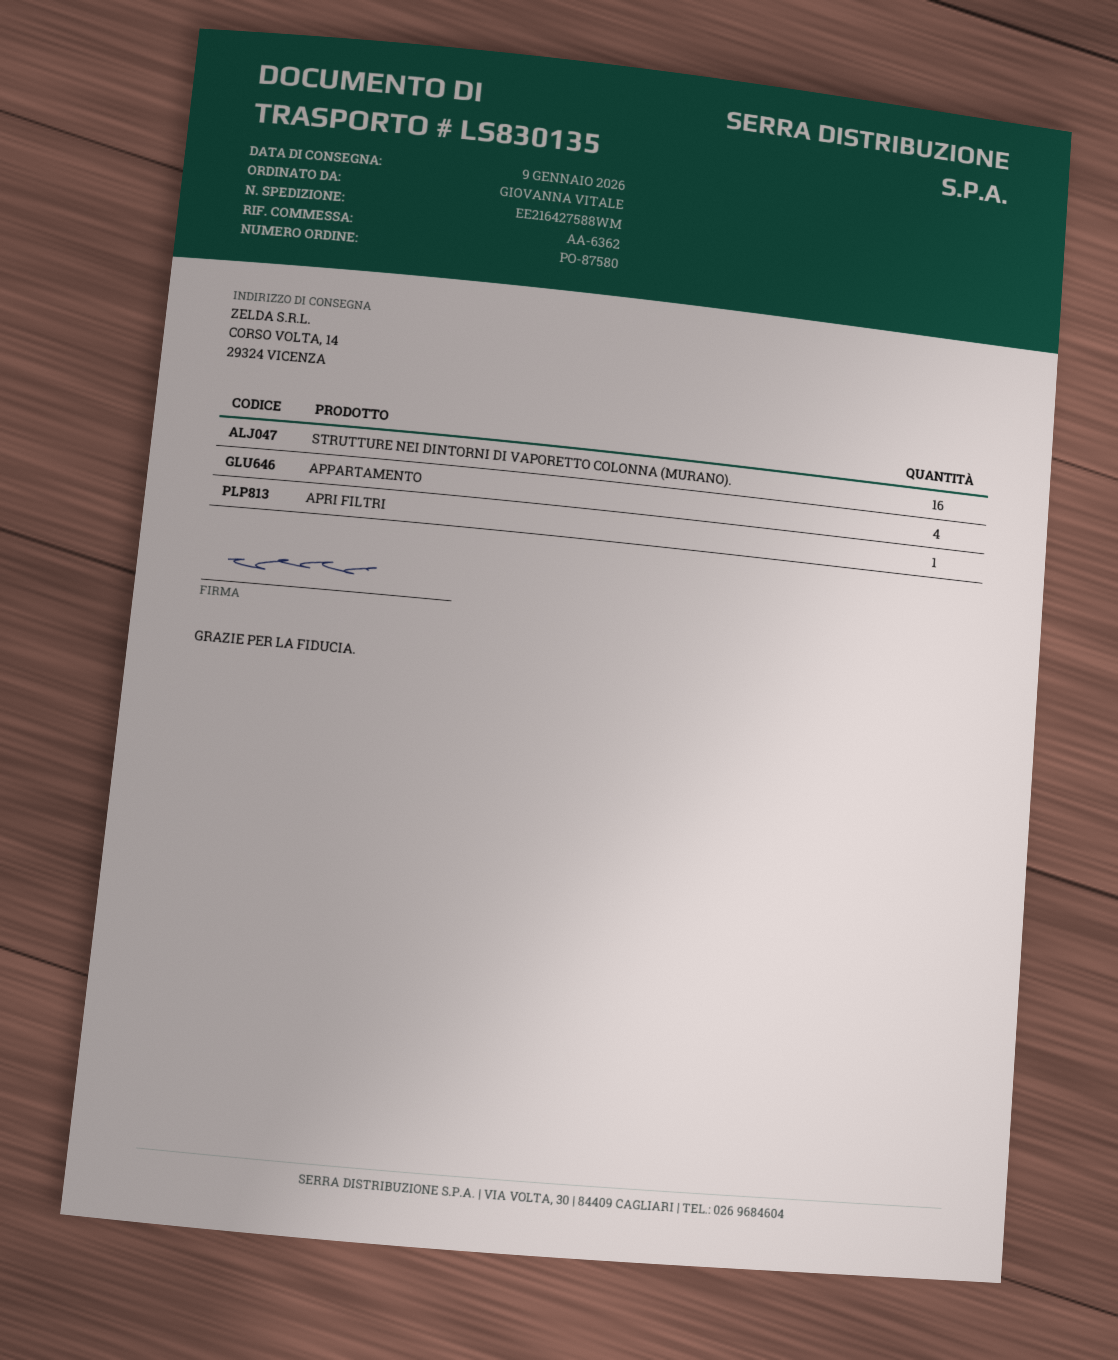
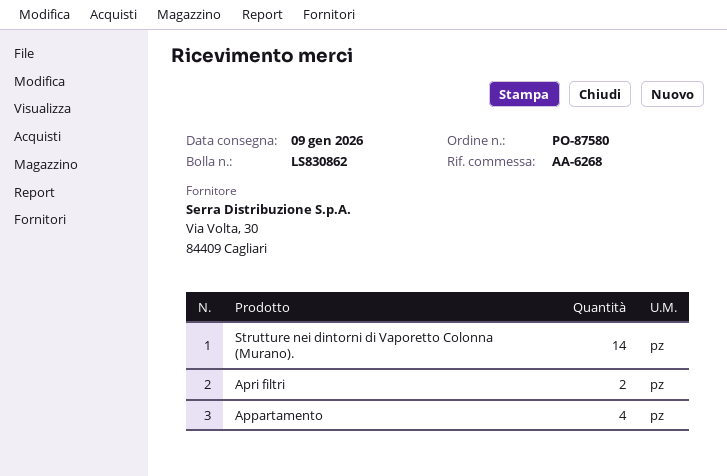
delivery note number: LS830135 -> LS830862
reference: AA-6362 -> AA-6268
STRUTTURE NEI DINTORNI DI VAPORETTO COLONNA (MURANO).: 16 -> 14
APRI FILTRI: 1 -> 2

